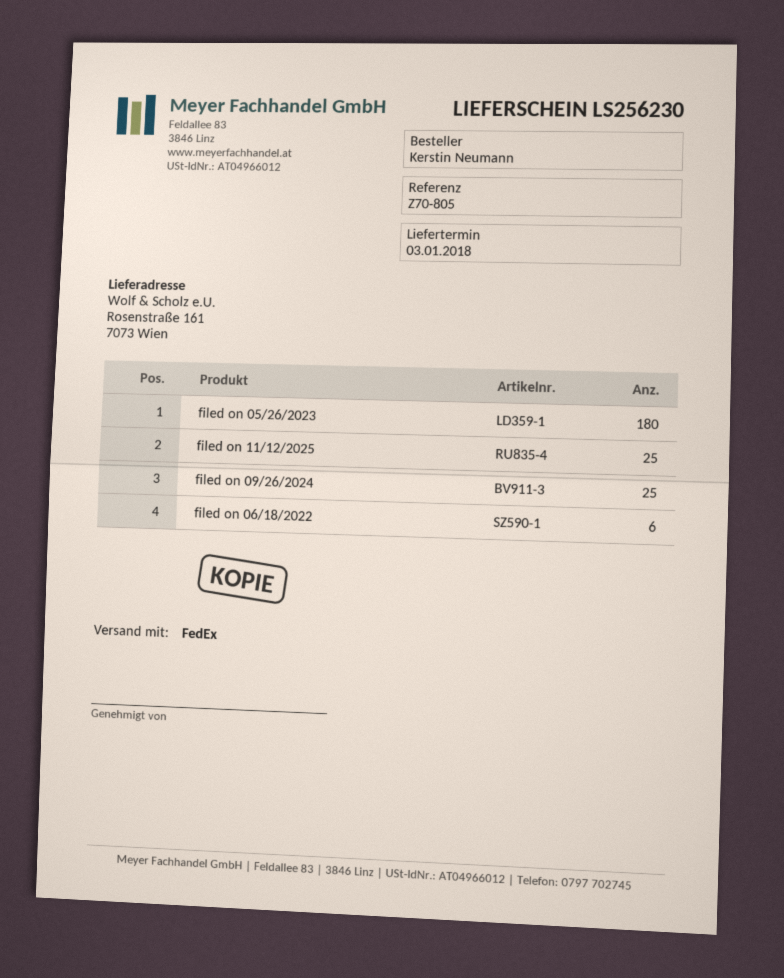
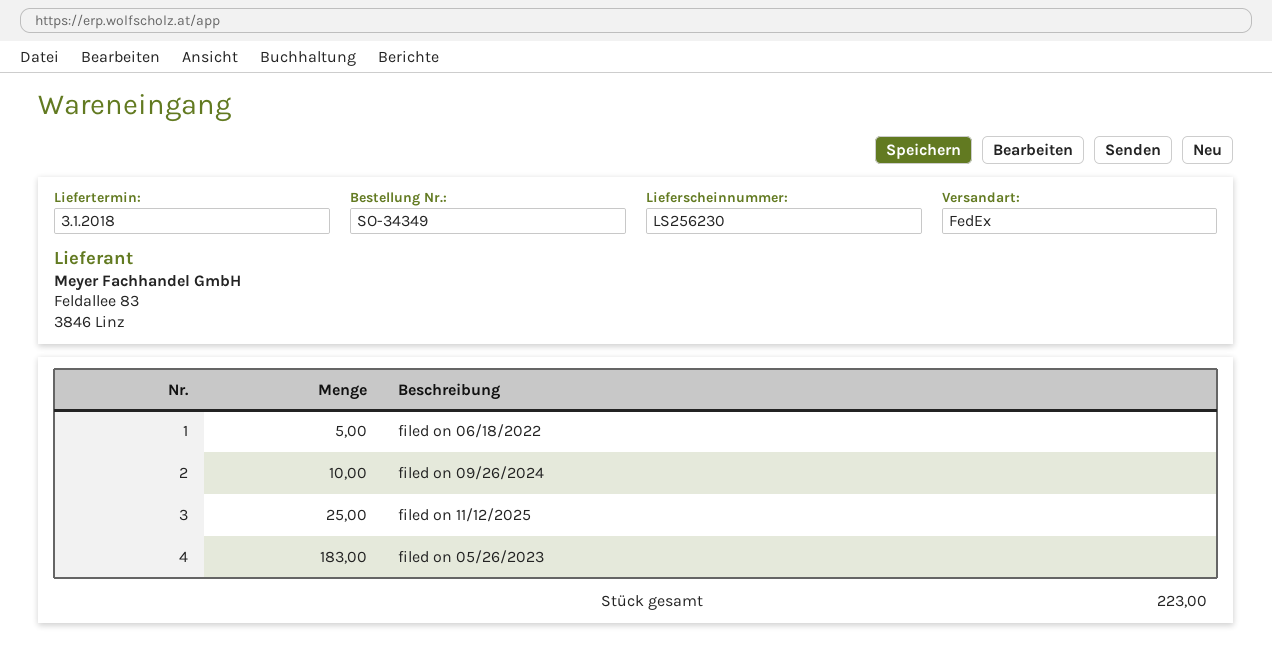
filed on 05/26/2023: 180 -> 183
filed on 09/26/2024: 25 -> 10
filed on 06/18/2022: 6 -> 5

